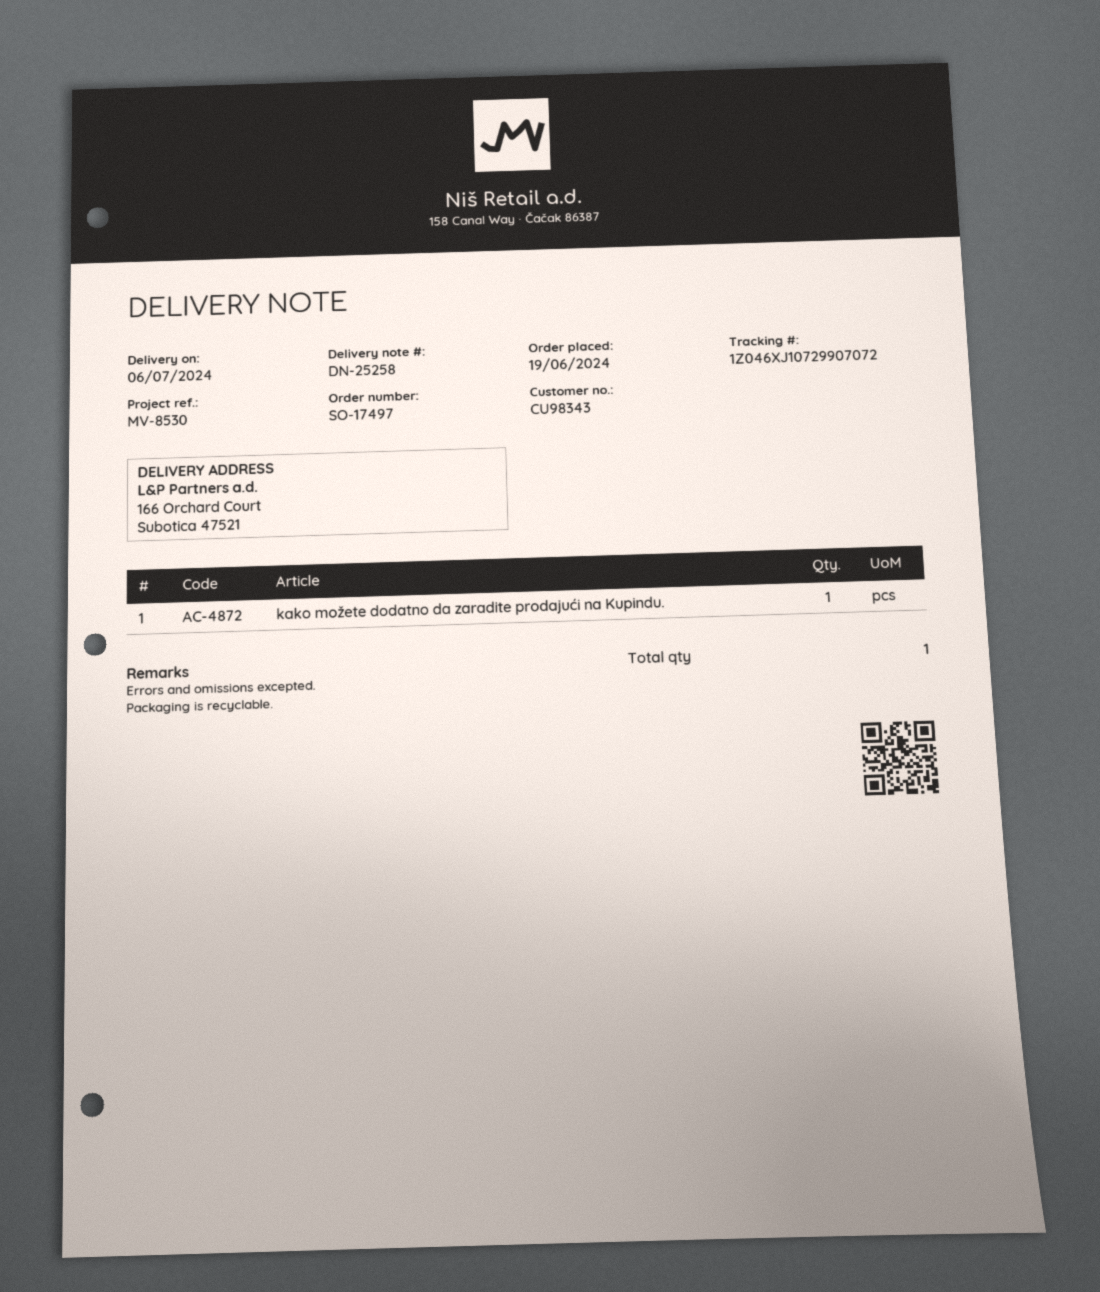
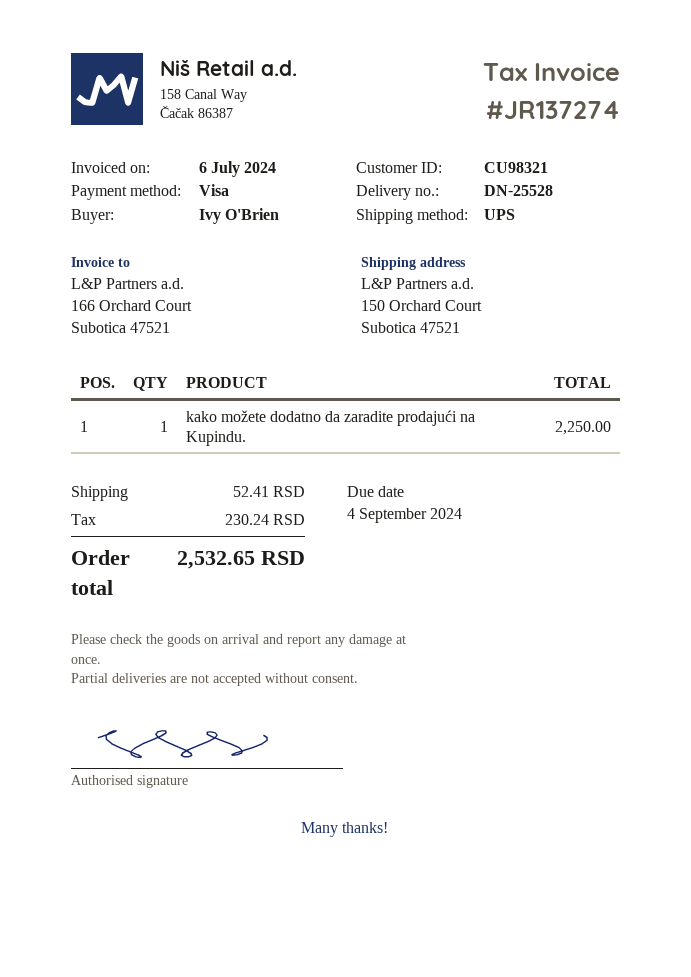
delivery note number: DN-25258 -> DN-25528
customer number: CU98343 -> CU98321
ship to: 166 Orchard Court, Subotica 47521 -> 150 Orchard Court, Subotica 47521

